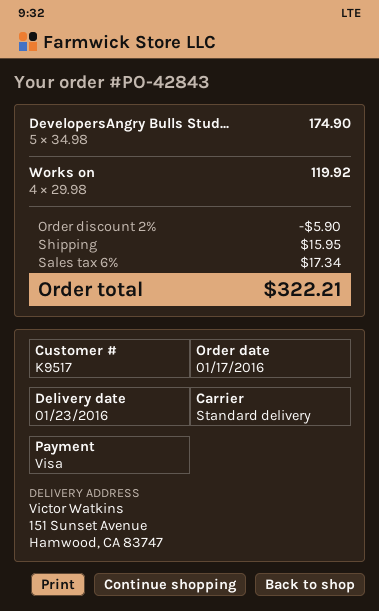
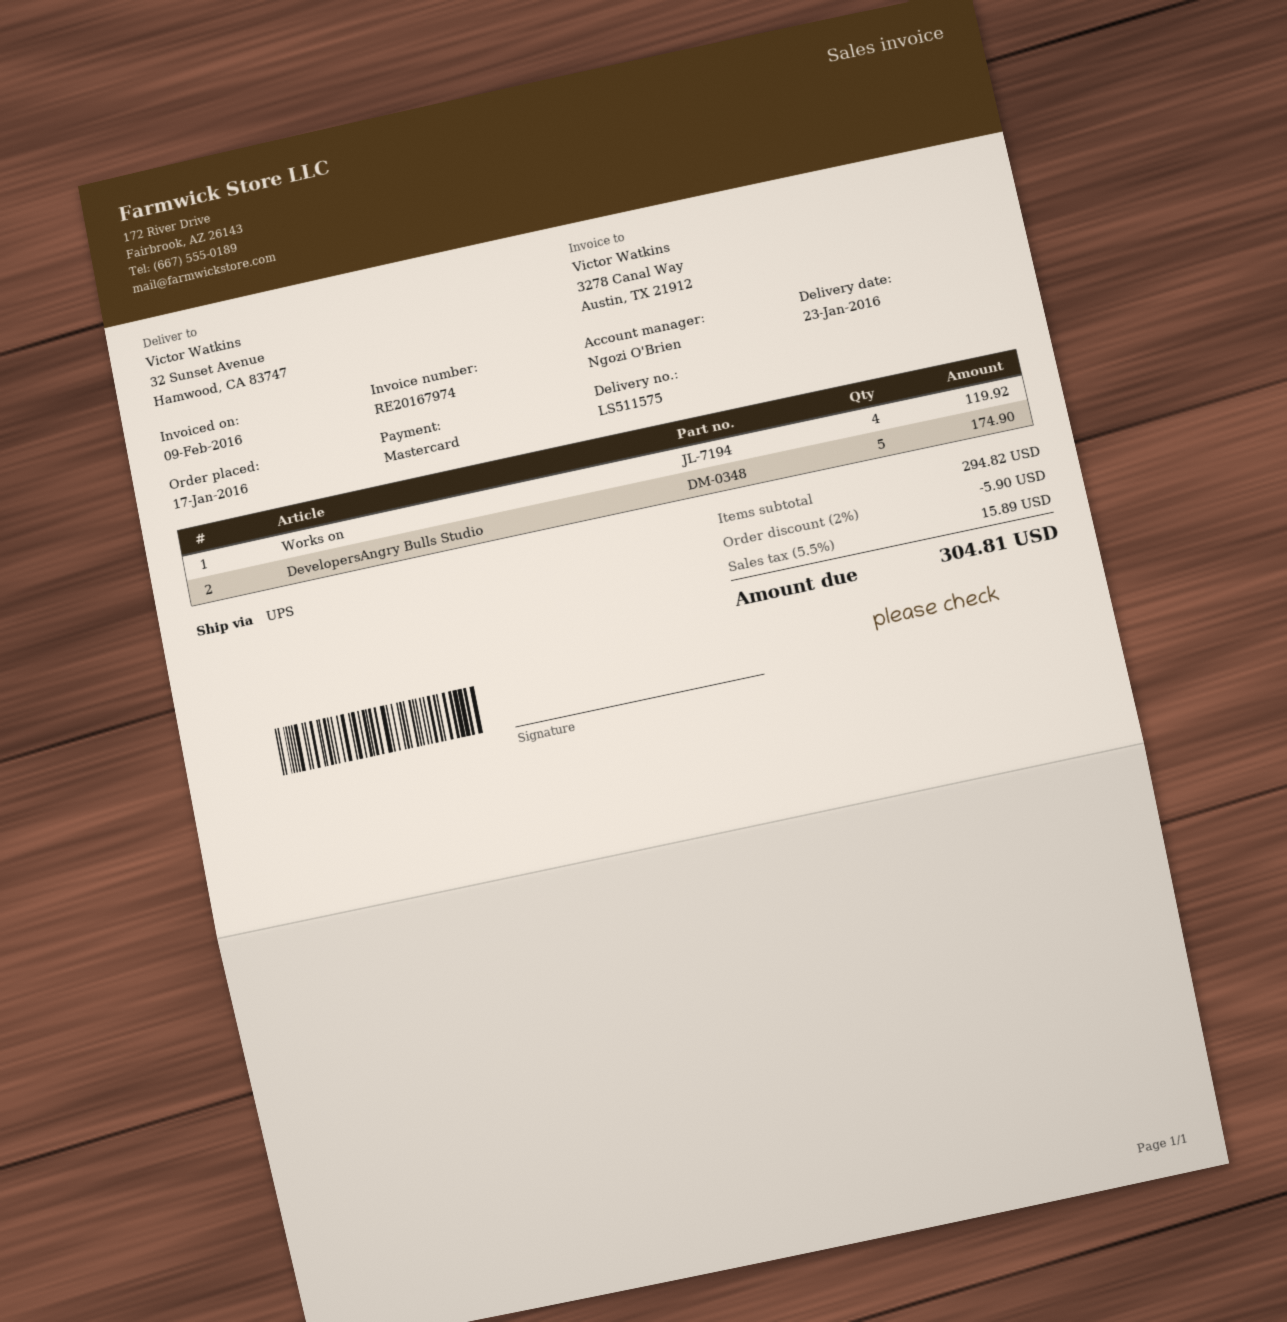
payment method: Visa -> Mastercard
shipping method: standard -> UPS
ship to: 151 Sunset Avenue, Hamwood, CA 83747 -> 32 Sunset Avenue, Hamwood, CA 83747
shipping: 15.95 -> none
tax: 6% = 17.34 -> 5.5% = 15.89
total: 322.21 -> 304.81

